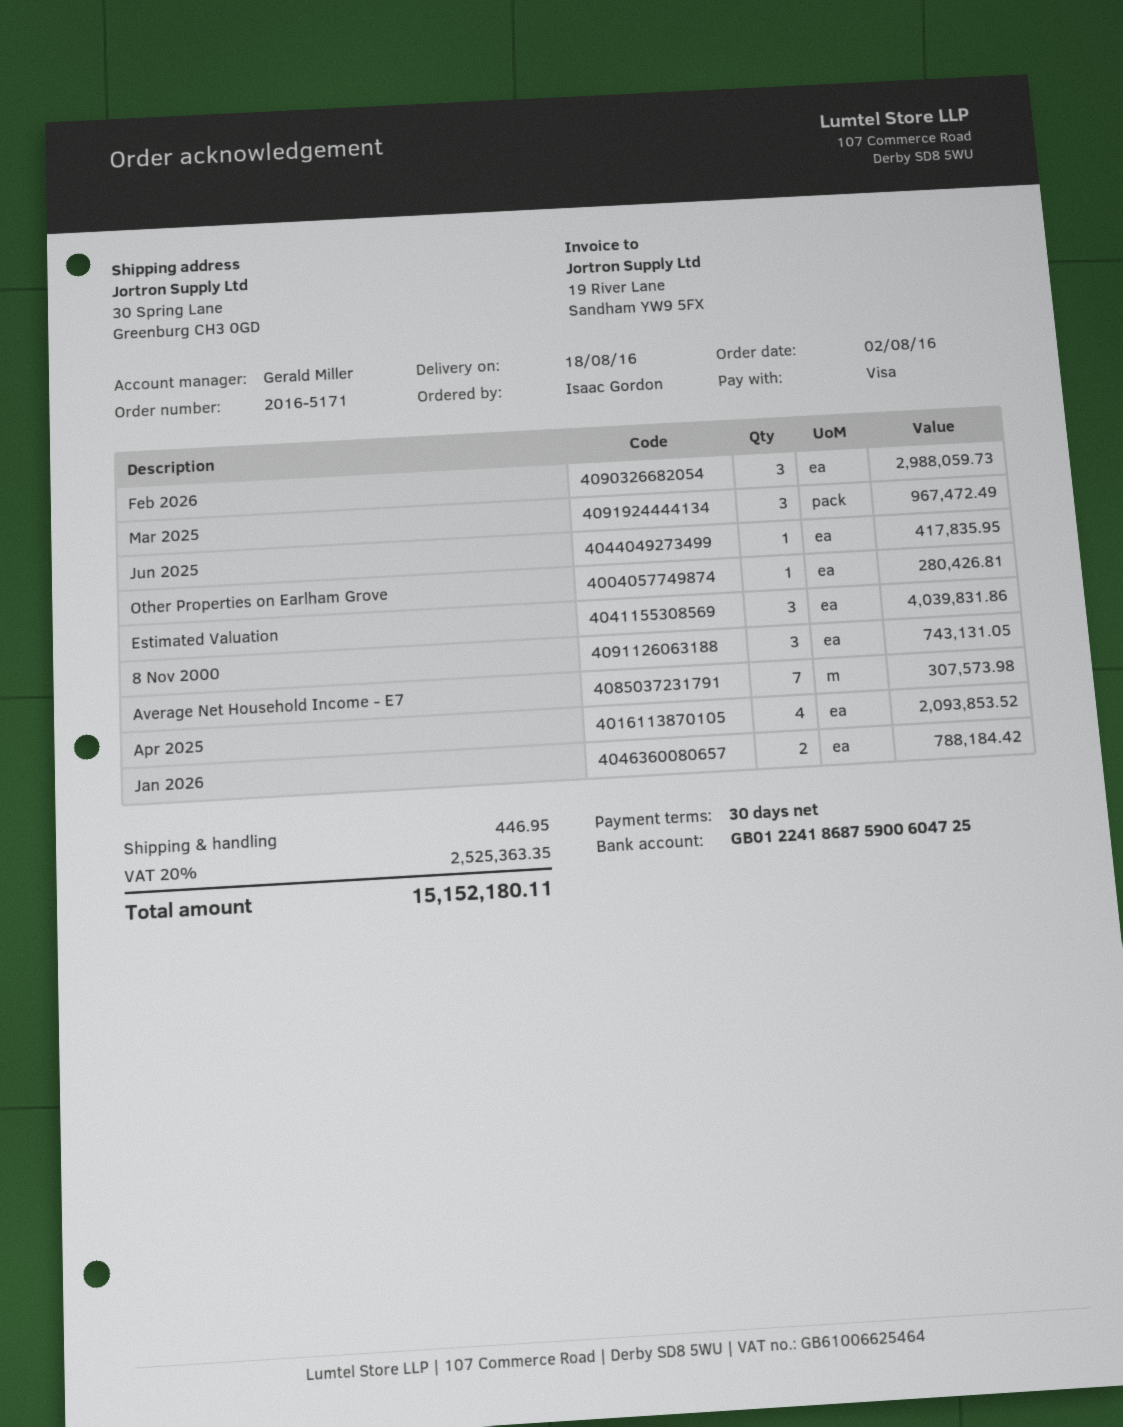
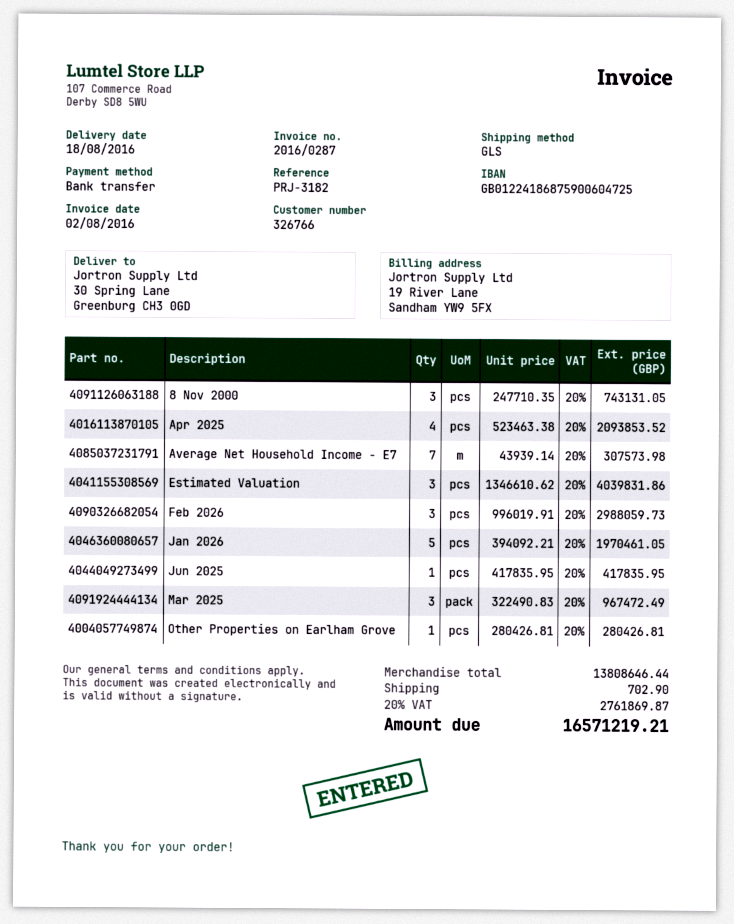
payment method: Visa -> bank transfer
Jan 2026: 2 for 788184.42 -> 5 for 1970461.05
shipping: 446.95 -> 702.90
tax: 20% = 2525363.35 -> 20% = 2761869.87
total: 15152180.11 -> 16571219.21

